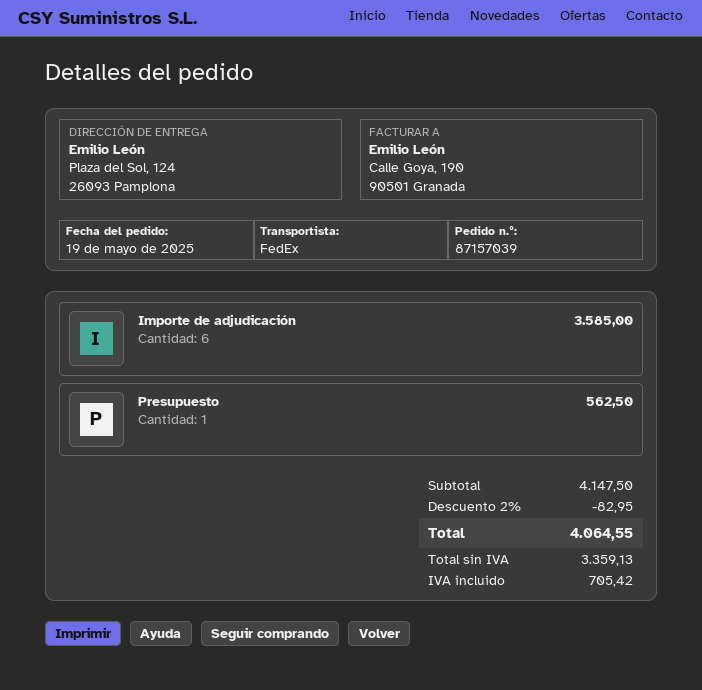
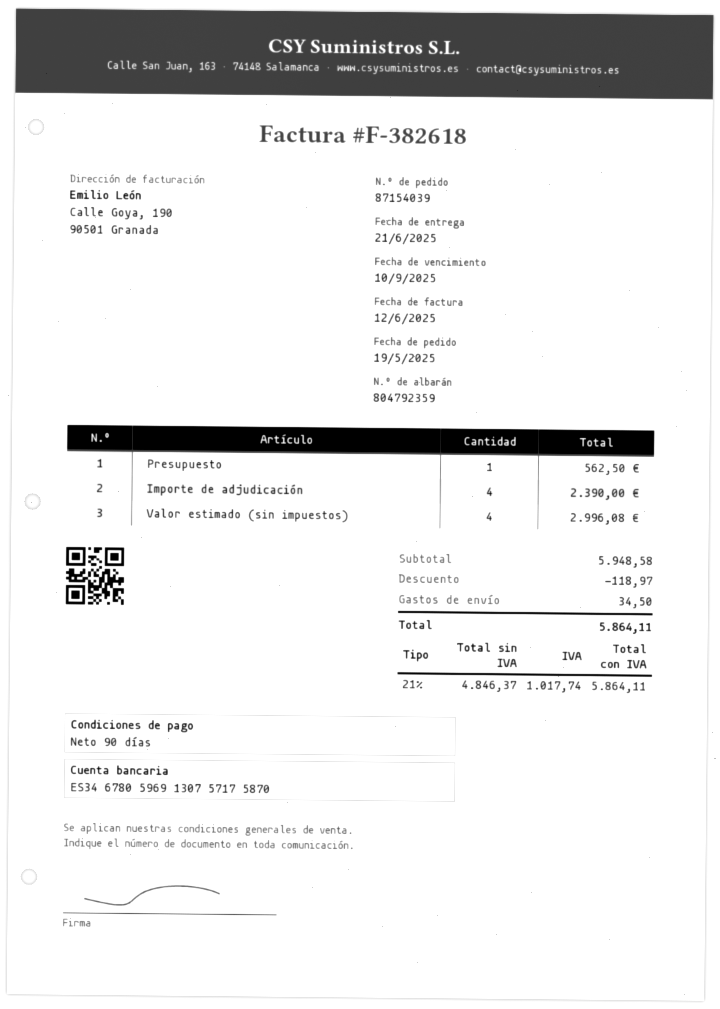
order number: 87157039 -> 87154039
Importe de adjudicación: 6 for 3585.00 -> 4 for 2390.00
Valor estimado (sin impuestos): none -> 4 for 2996.08
subtotal: 4147.50 -> 5948.58
discount: 82.95 -> 118.97
shipping: none -> 34.50
net: 3359.13 -> 4846.37
tax: 705.42 -> 1017.74
total: 4064.55 -> 5864.11

